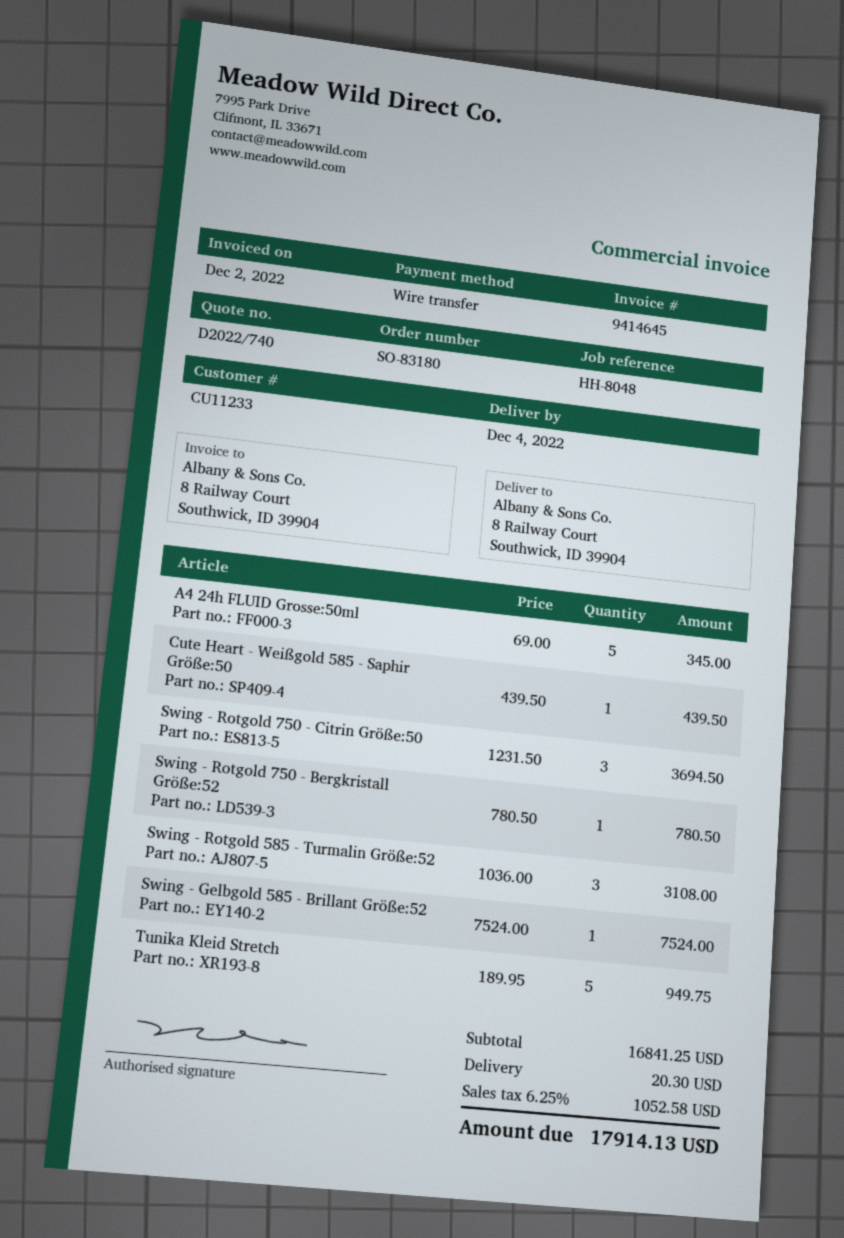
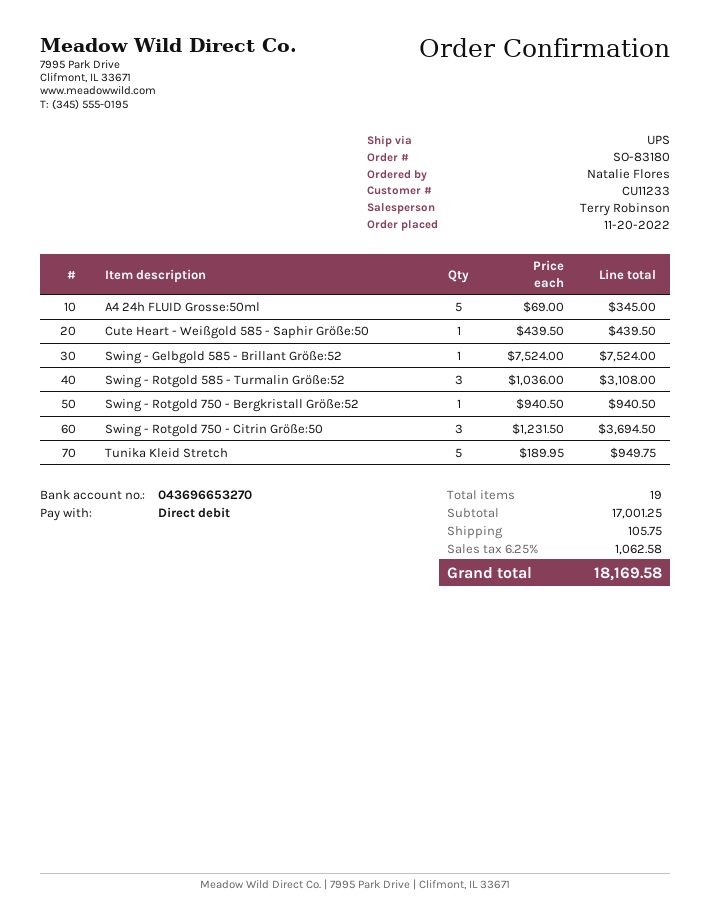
payment method: bank transfer -> direct debit
Swing - Rotgold 750 - Bergkristall Größe:52: 1 x 780.50 = 780.50 -> 1 x 940.50 = 940.50
subtotal: 16841.25 -> 17001.25
shipping: 20.30 -> 105.75
tax: 6.25% = 1052.58 -> 6.25% = 1062.58
total: 17914.13 -> 18169.58

